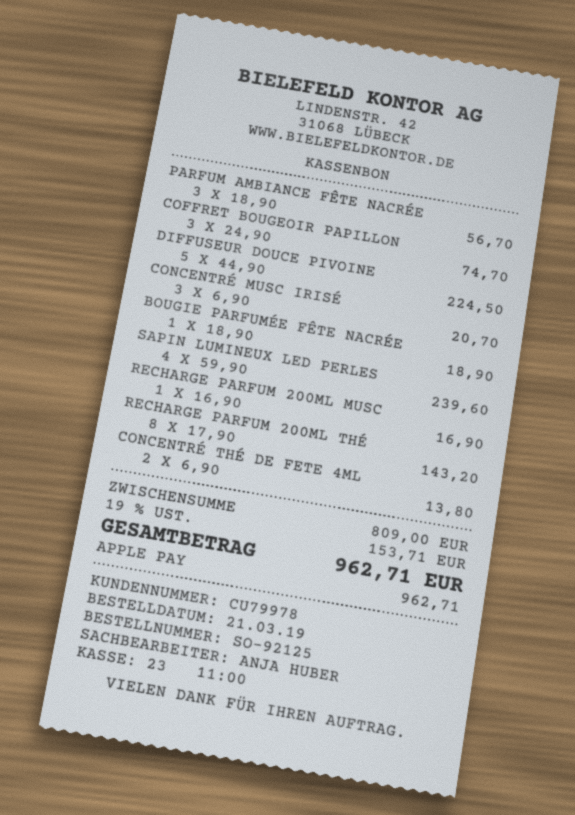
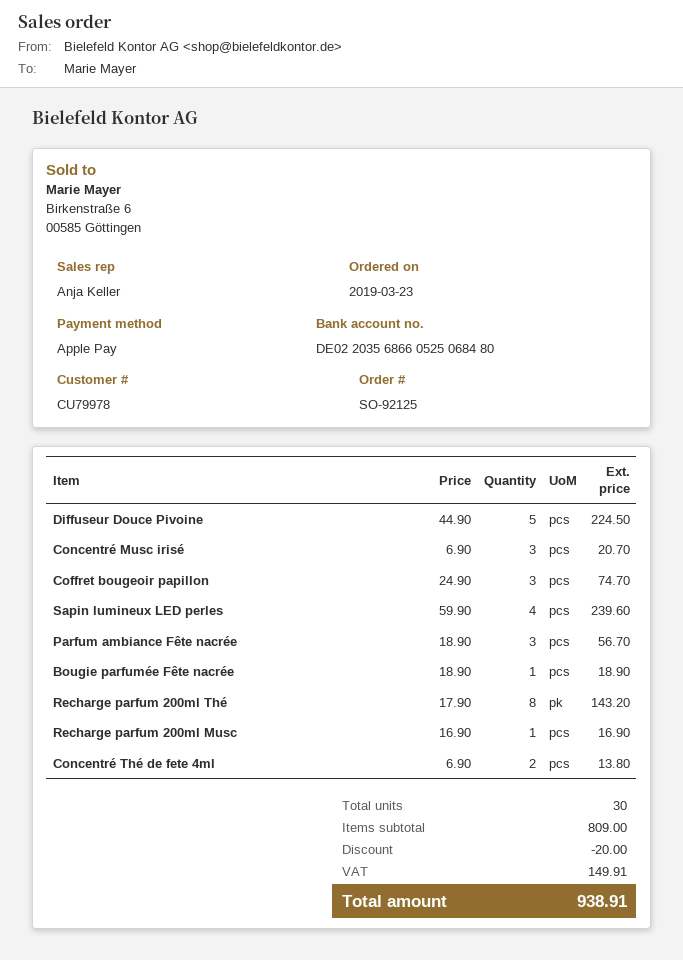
order date: 2019-03-21 -> 2019-03-23
sales rep: ANJA HUBER -> Anja Keller
discount: none -> 20.00
tax: 153.71 -> 149.91
total: 962.71 -> 938.91

